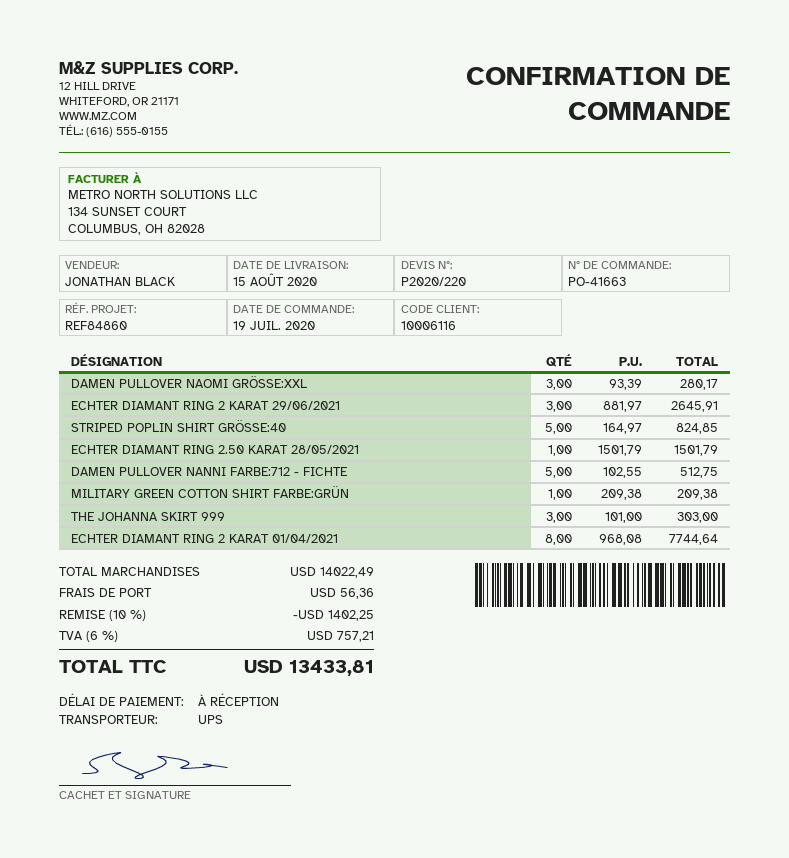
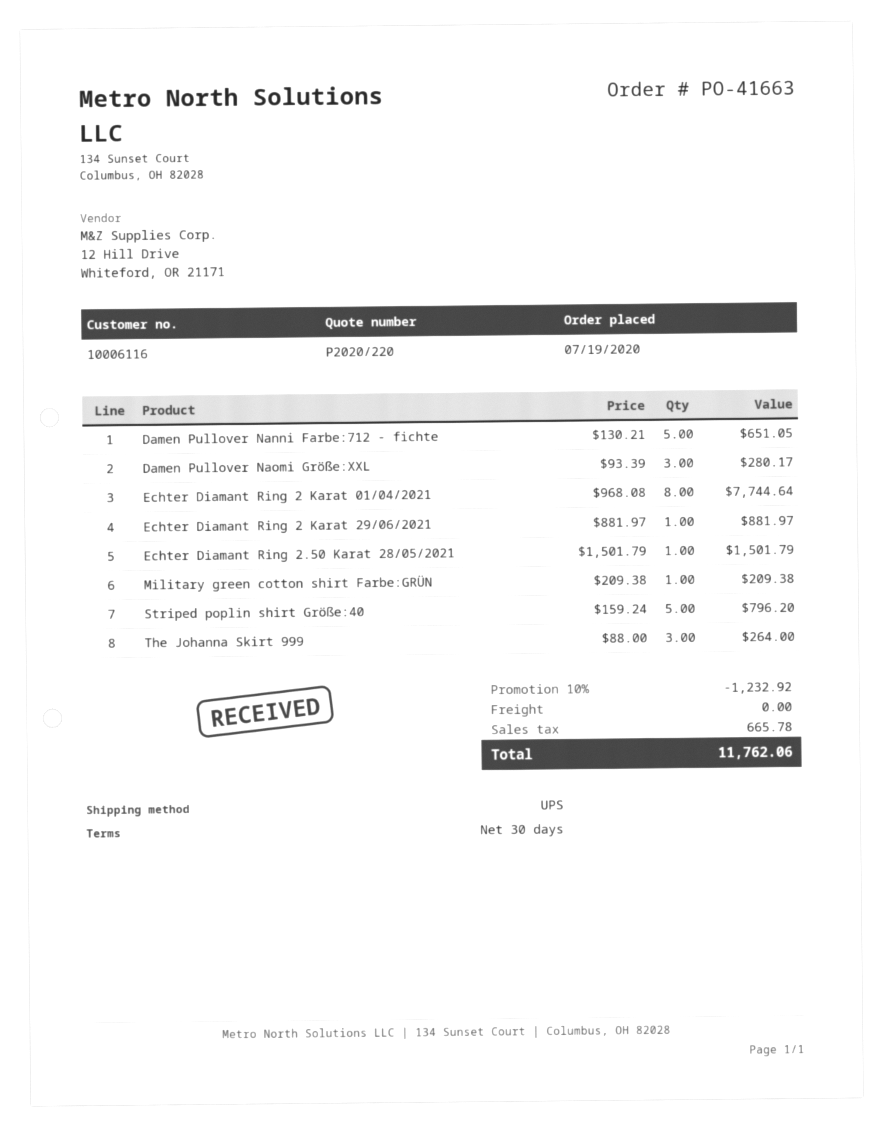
payment terms: on receipt -> 30 days
ECHTER DIAMANT RING 2 KARAT 29/06/2021: 3 x 881.97 = 2645.91 -> 1 x 881.97 = 881.97
STRIPED POPLIN SHIRT GRÖSSE:40: 5 x 164.97 = 824.85 -> 5 x 159.24 = 796.20
DAMEN PULLOVER NANNI FARBE:712 - FICHTE: 5 x 102.55 = 512.75 -> 5 x 130.21 = 651.05
THE JOHANNA SKIRT 999: 3 x 101.00 = 303.00 -> 3 x 88.00 = 264.00
discount: 10% = 1402.25 -> 10% = 1232.92
shipping: 56.36 -> 0.00
tax: 757.21 -> 665.78
total: 13433.81 -> 11762.06

